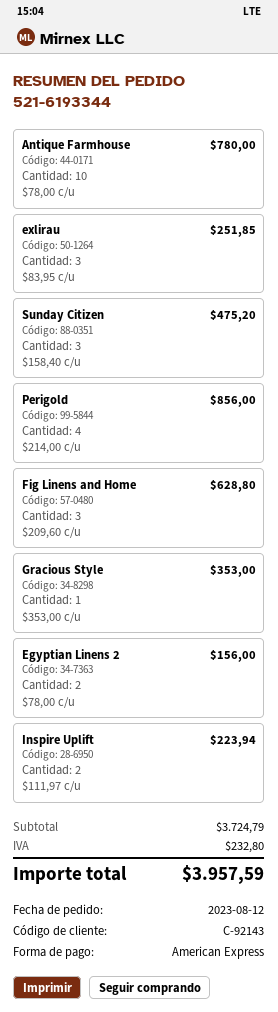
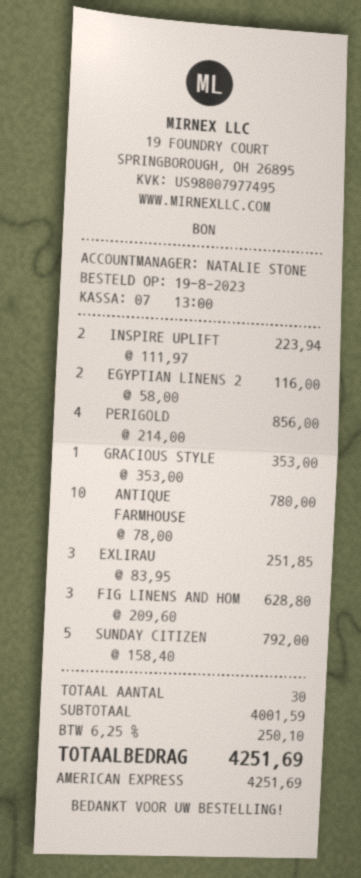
order date: 2023-08-12 -> 2023-08-19
Sunday Citizen: 3 x 158.40 = 475.20 -> 5 x 158.40 = 792.00
Egyptian Linens 2: 2 x 78.00 = 156.00 -> 2 x 58.00 = 116.00
subtotal: 3724.79 -> 4001.59
tax: 232.80 -> 250.10
total: 3957.59 -> 4251.69

